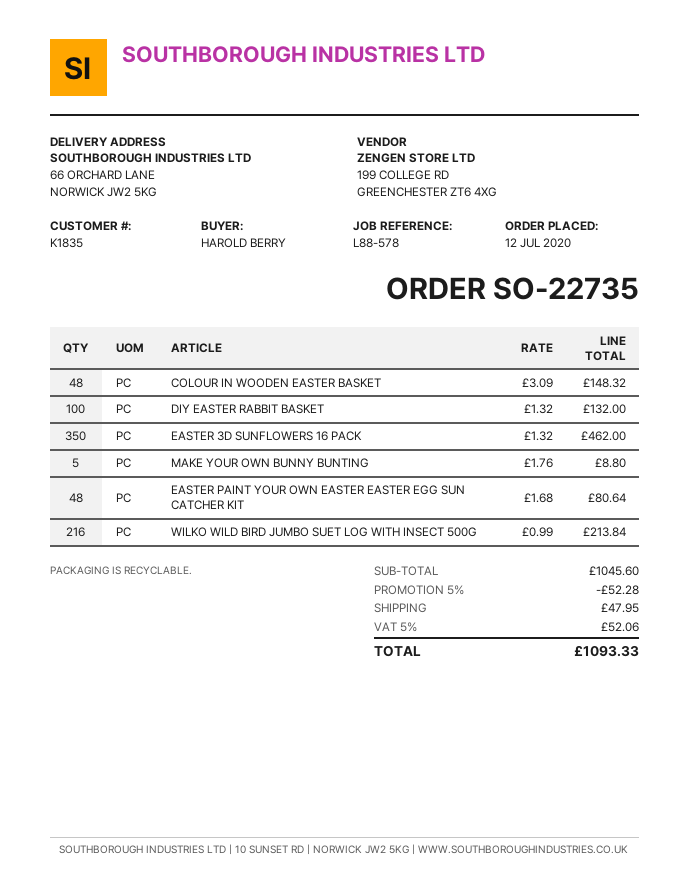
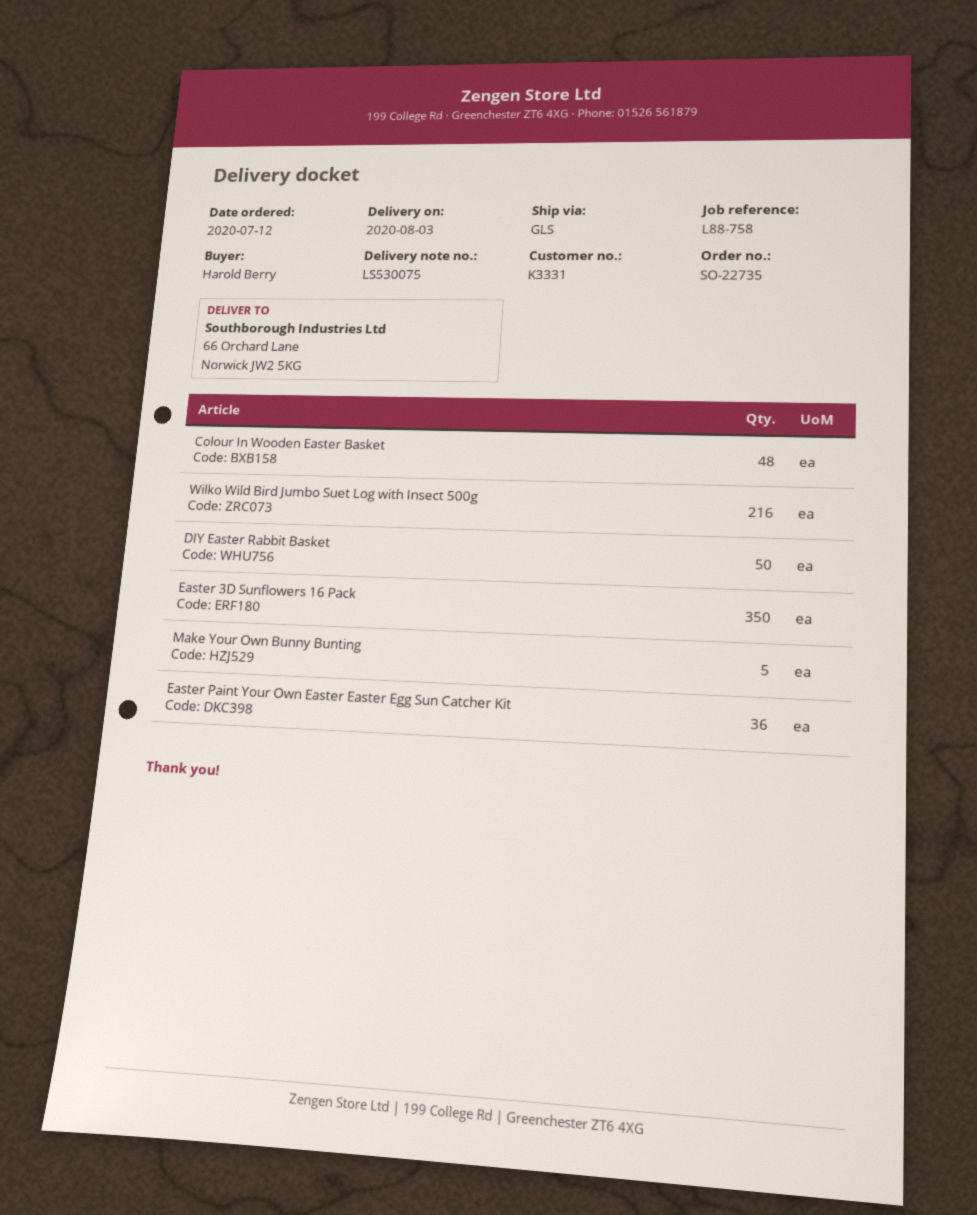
customer number: K1835 -> K3331
reference: L88-578 -> L88-758
DIY EASTER RABBIT BASKET: 100 -> 50
EASTER PAINT YOUR OWN EASTER EASTER EGG SUN CATCHER KIT: 48 -> 36

